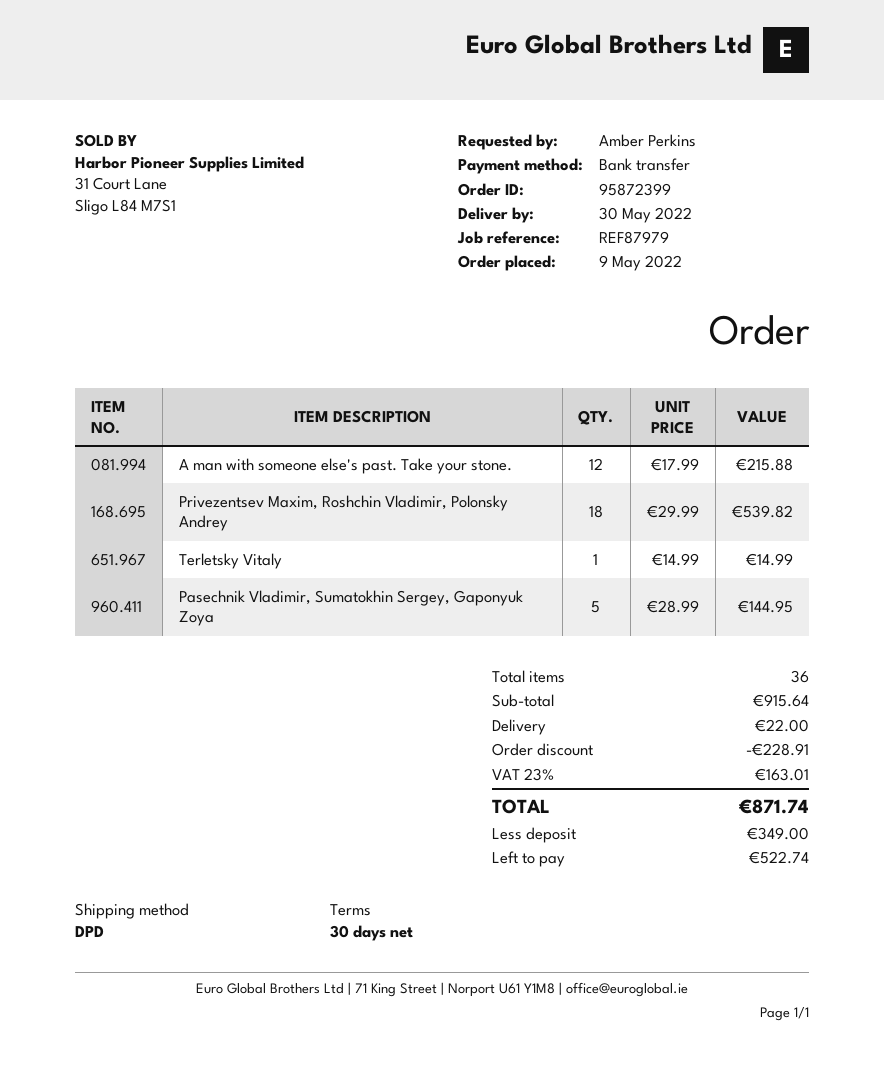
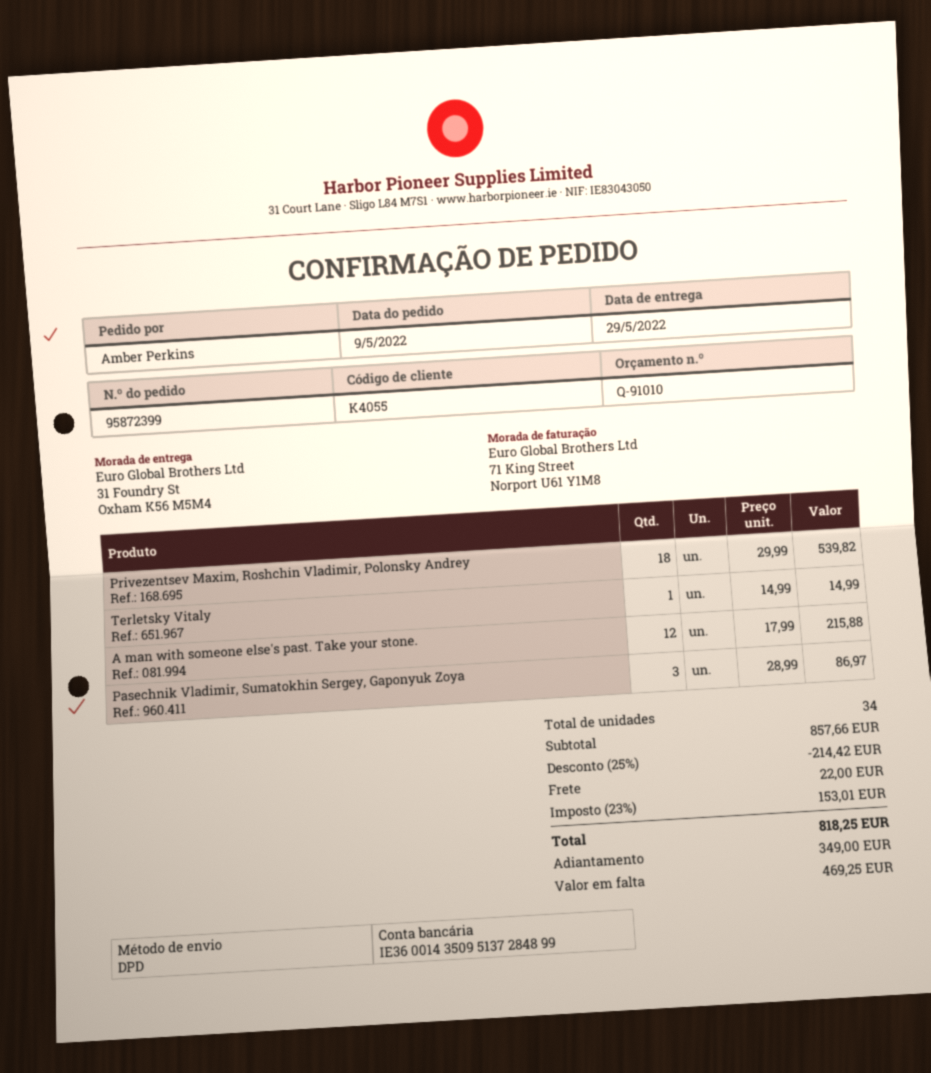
delivery date: 2022-05-30 -> 2022-05-29
Pasechnik Vladimir, Sumatokhin Sergey, Gaponyuk Zoya: 5 x 28.99 = 144.95 -> 3 x 28.99 = 86.97
total quantity: 36 -> 34
subtotal: 915.64 -> 857.66
discount: 228.91 -> 214.42
tax: 23% = 163.01 -> 23% = 153.01
total: 871.74 -> 818.25
balance: 522.74 -> 469.25

